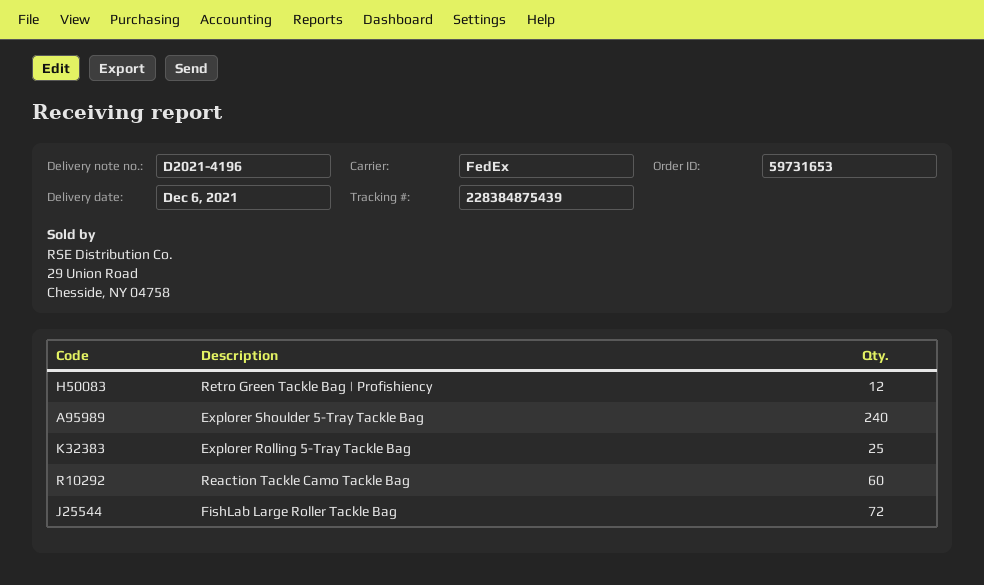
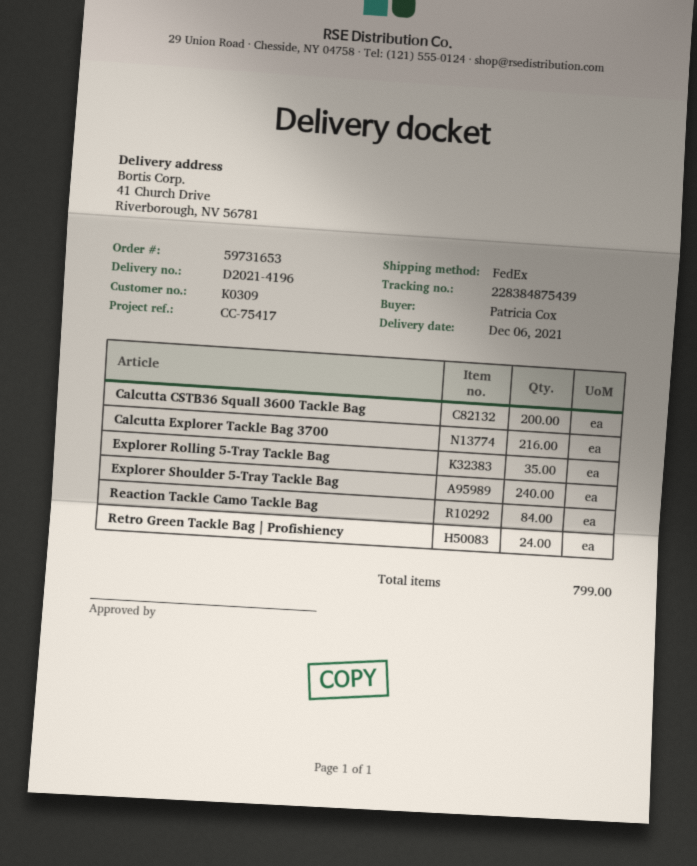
Retro Green Tackle Bag | Profishiency: 12 -> 24
Explorer Rolling 5-Tray Tackle Bag: 25 -> 35
Reaction Tackle Camo Tackle Bag: 60 -> 84
FishLab Large Roller Tackle Bag: 72 -> none
Calcutta CSTB36 Squall 3600 Tackle Bag: none -> 200
Calcutta Explorer Tackle Bag 3700: none -> 216

